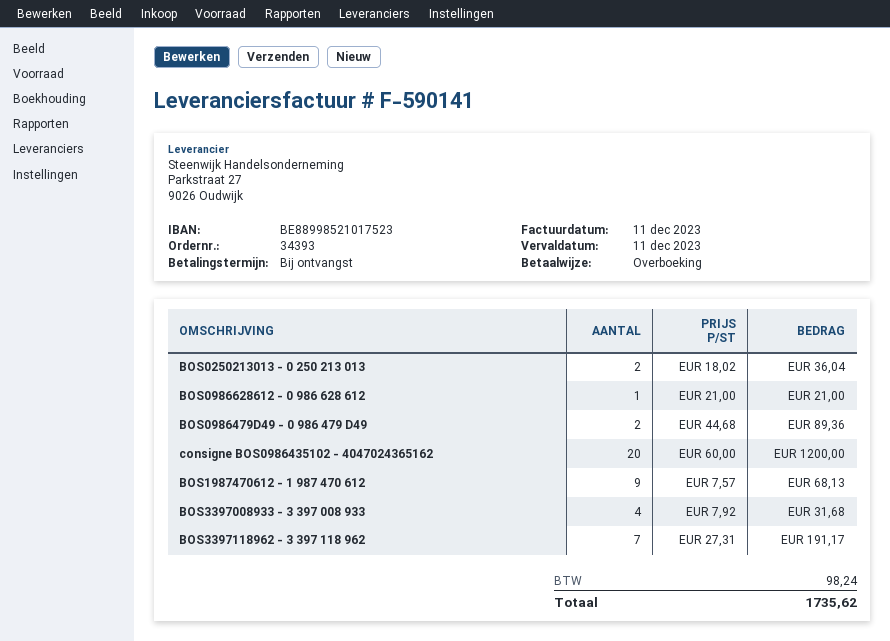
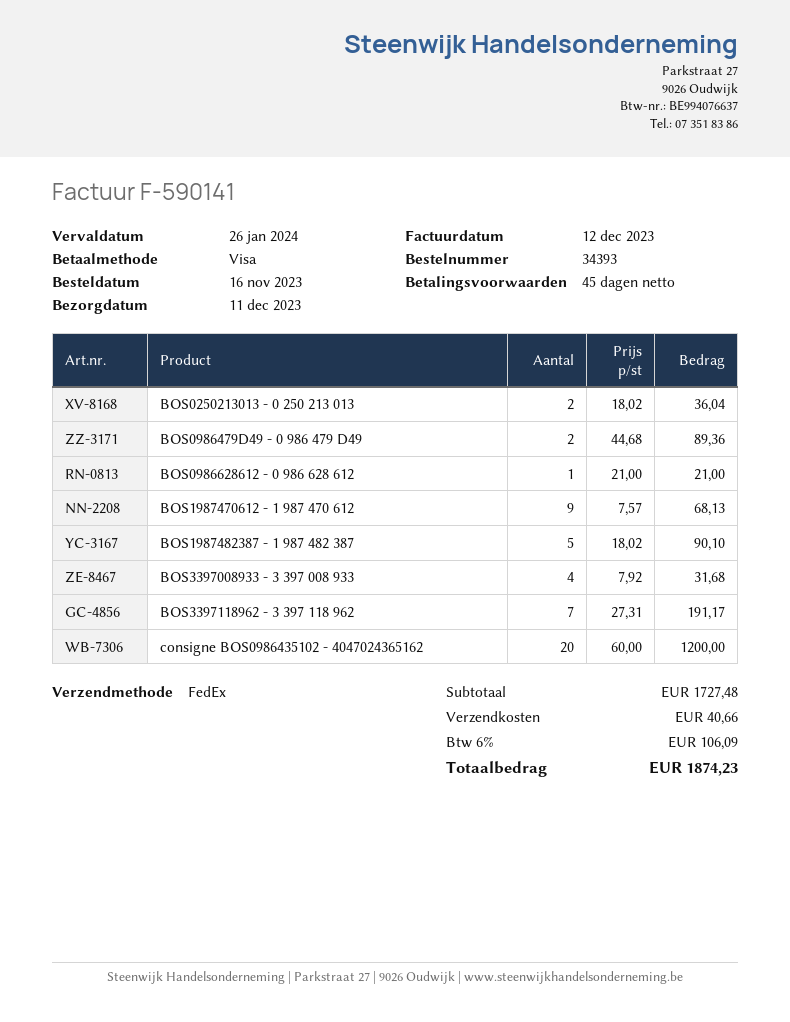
invoice date: 2023-12-11 -> 2023-12-12
payment terms: on receipt -> 45 days
due date: 2023-12-11 -> 2024-01-26
payment method: bank transfer -> Visa
BOS1987482387 - 1 987 482 387: none -> 5 x 18.02 = 90.10
shipping: none -> 40.66
tax: 98.24 -> 106.09
total: 1735.62 -> 1874.23

